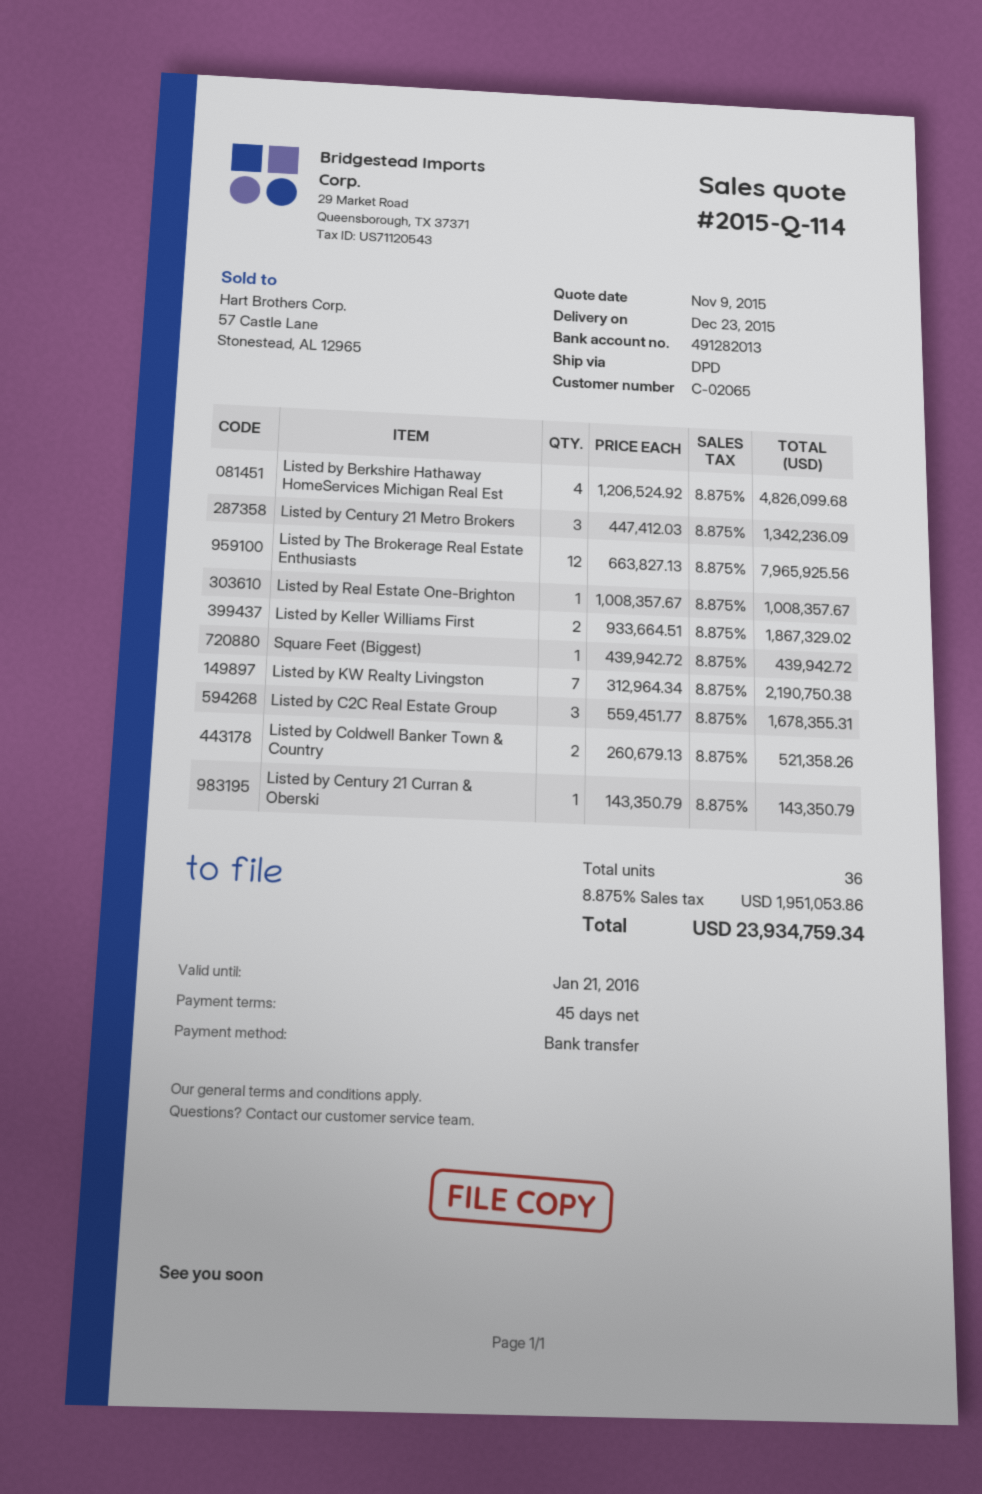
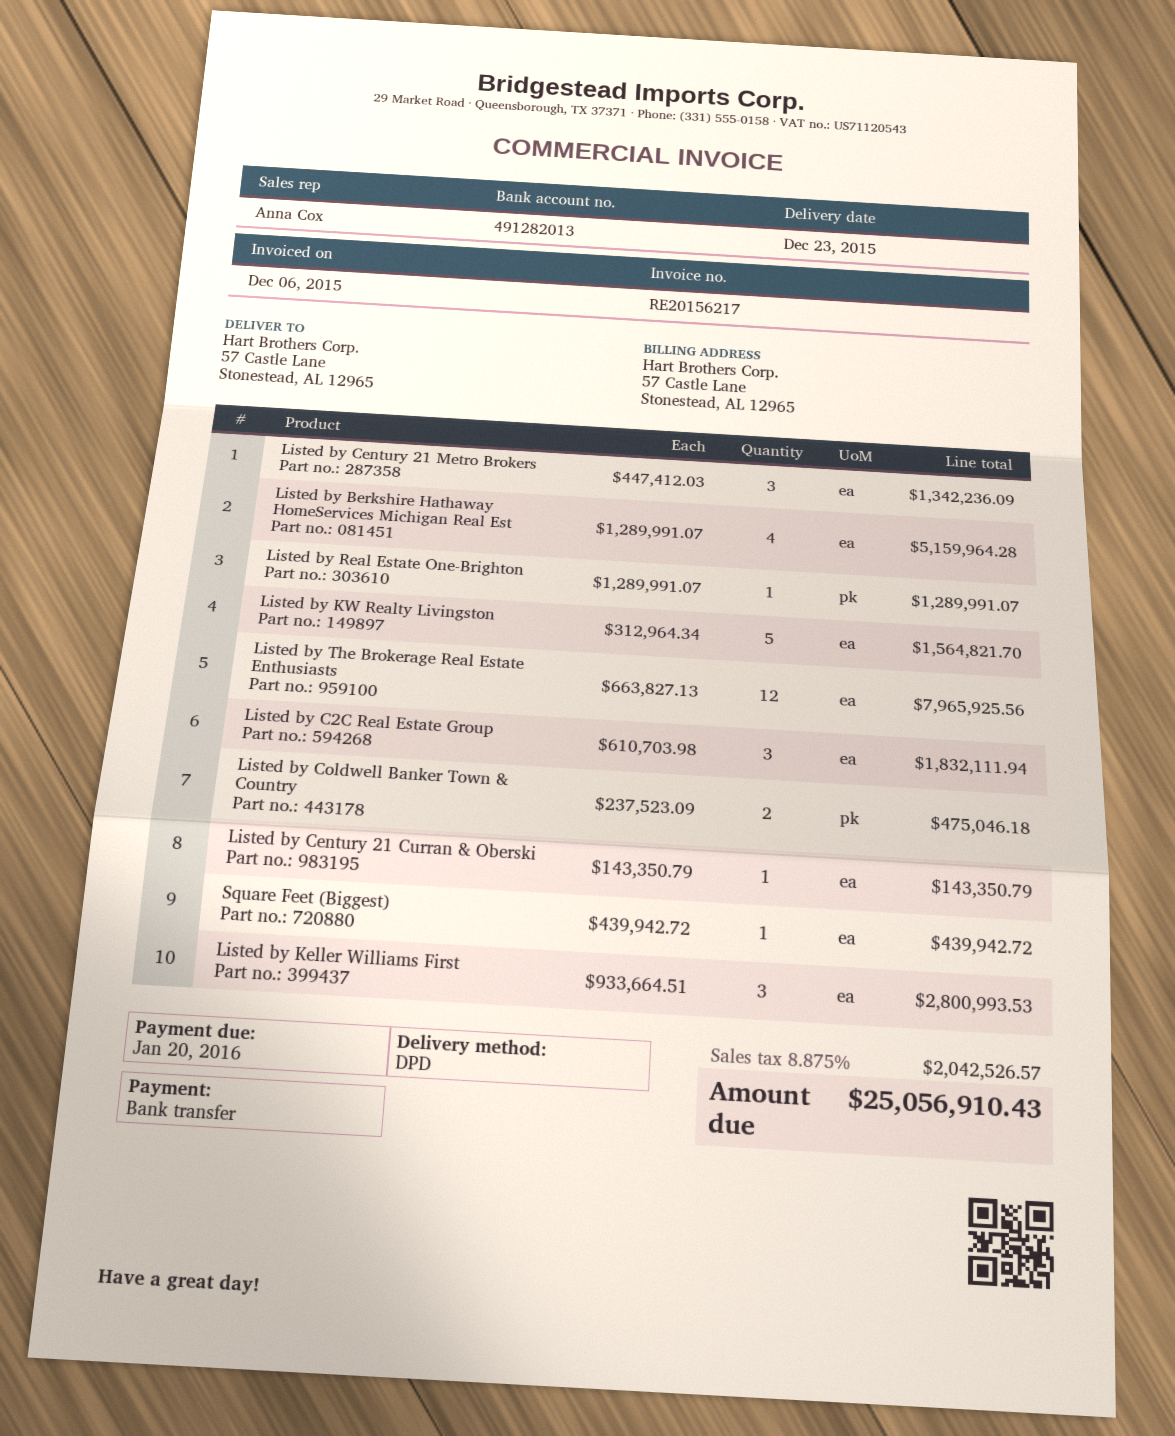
Listed by Berkshire Hathaway HomeServices Michigan Real Est: 4 x 1206524.92 = 4826099.68 -> 4 x 1289991.07 = 5159964.28
Listed by Real Estate One-Brighton: 1 x 1008357.67 = 1008357.67 -> 1 x 1289991.07 = 1289991.07
Listed by Keller Williams First: 2 x 933664.51 = 1867329.02 -> 3 x 933664.51 = 2800993.53
Listed by KW Realty Livingston: 7 x 312964.34 = 2190750.38 -> 5 x 312964.34 = 1564821.70
Listed by C2C Real Estate Group: 3 x 559451.77 = 1678355.31 -> 3 x 610703.98 = 1832111.94
Listed by Coldwell Banker Town & Country: 2 x 260679.13 = 521358.26 -> 2 x 237523.09 = 475046.18
tax: 8.875% = 1951053.86 -> 8.875% = 2042526.57
total: 23934759.34 -> 25056910.43

